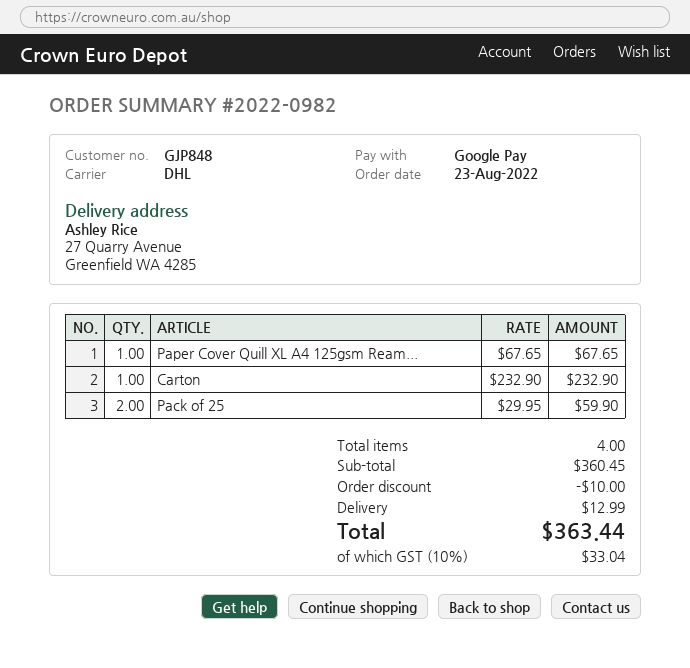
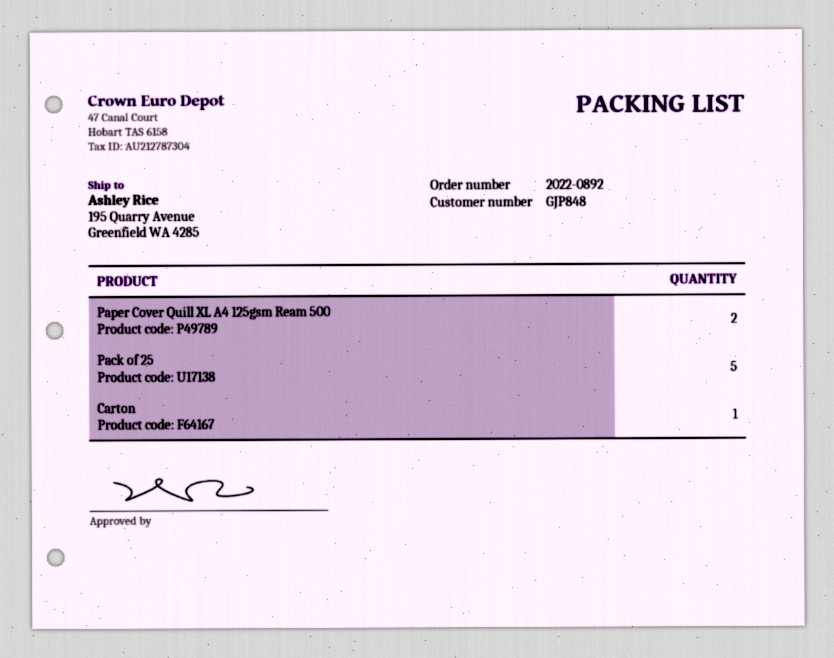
order number: 2022-0982 -> 2022-0892
ship to: 27 Quarry Avenue, Greenfield WA 4285 -> 195 Quarry Avenue, Greenfield WA 4285
Paper Cover Quill XL A4 125gsm Ream...: 1 -> 2
Pack of 25: 2 -> 5

